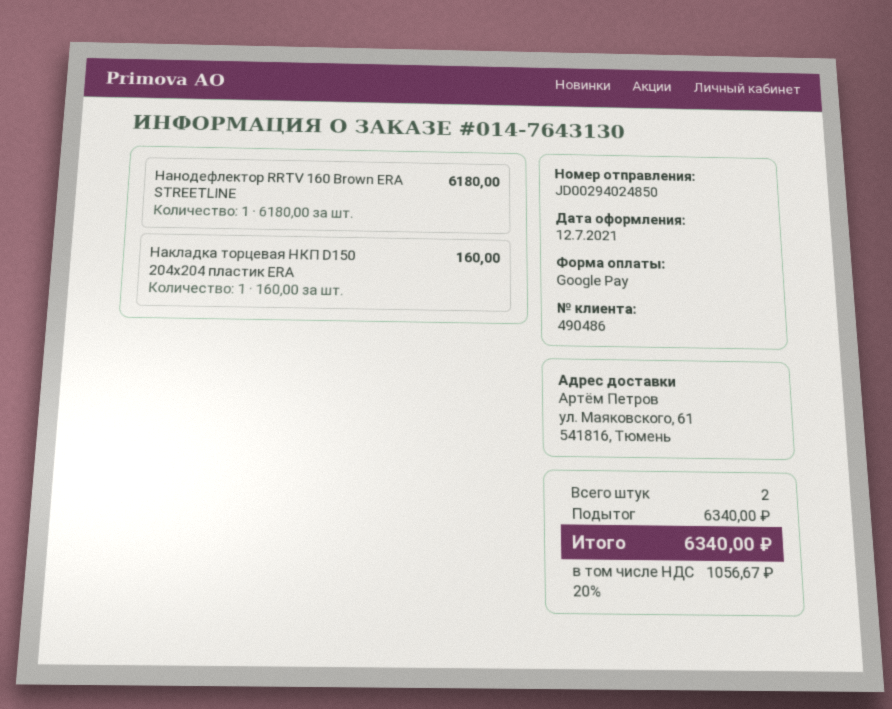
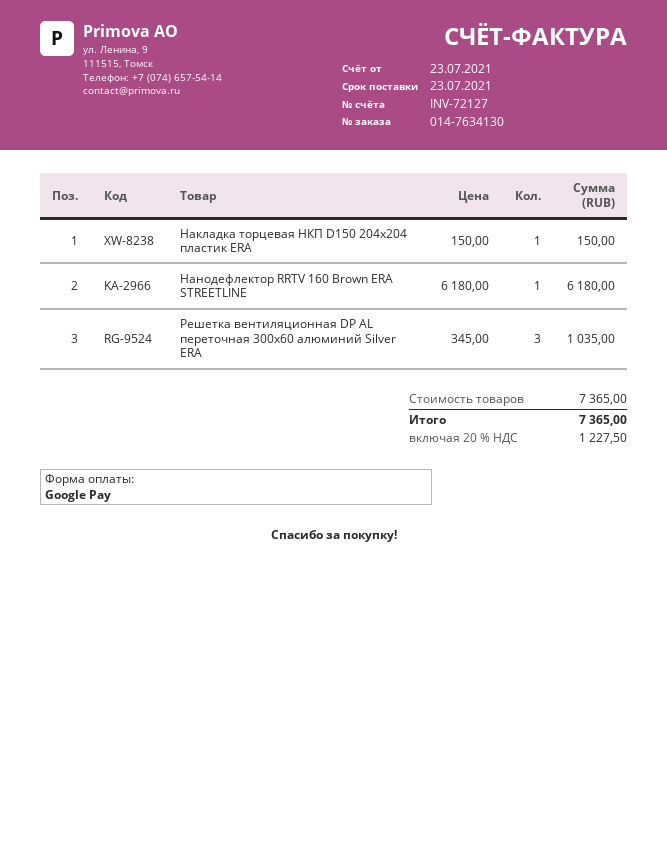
order number: 014-7643130 -> 014-7634130
Накладка торцевая НКП D150 204х204 пластик ERA: 1 x 160.00 = 160.00 -> 1 x 150.00 = 150.00
Решетка вентиляционная DP AL переточная 300x60 алюминий Silver ERA: none -> 3 x 345.00 = 1035.00
subtotal: 6340.00 -> 7365.00
tax: 20% = 1056.67 -> 20% = 1227.50
total: 6340.00 -> 7365.00

